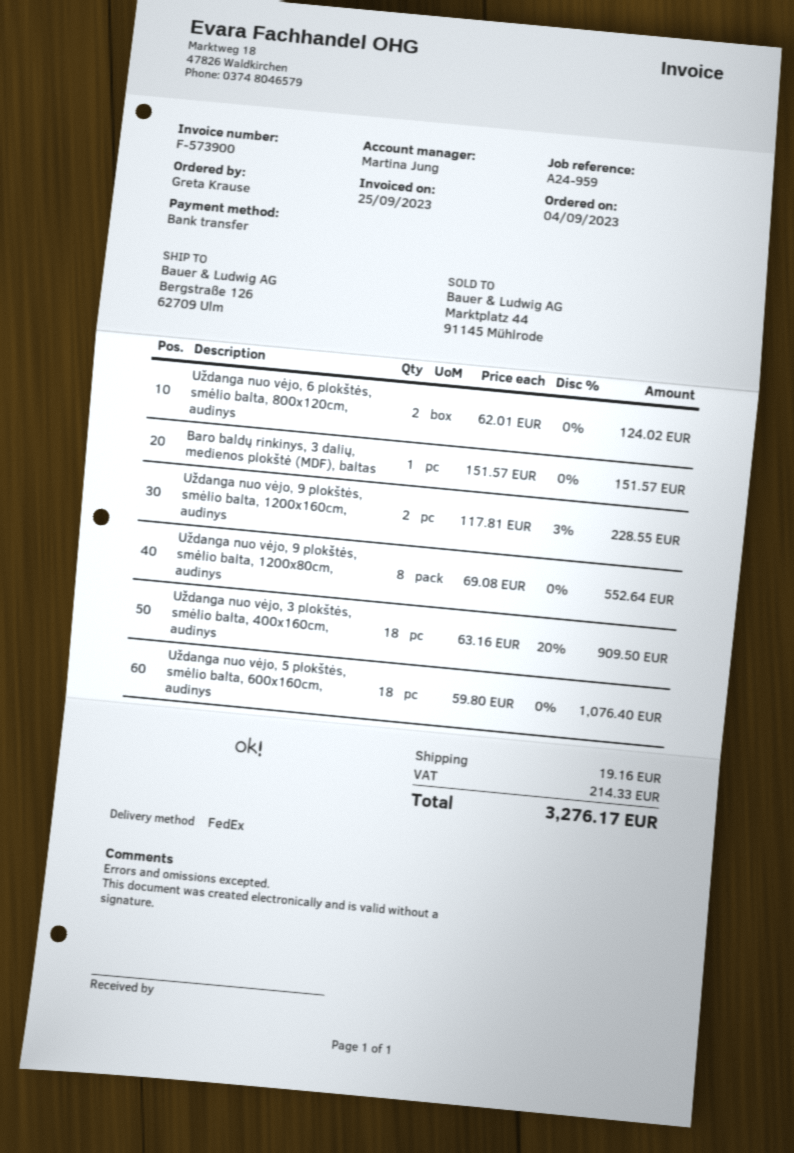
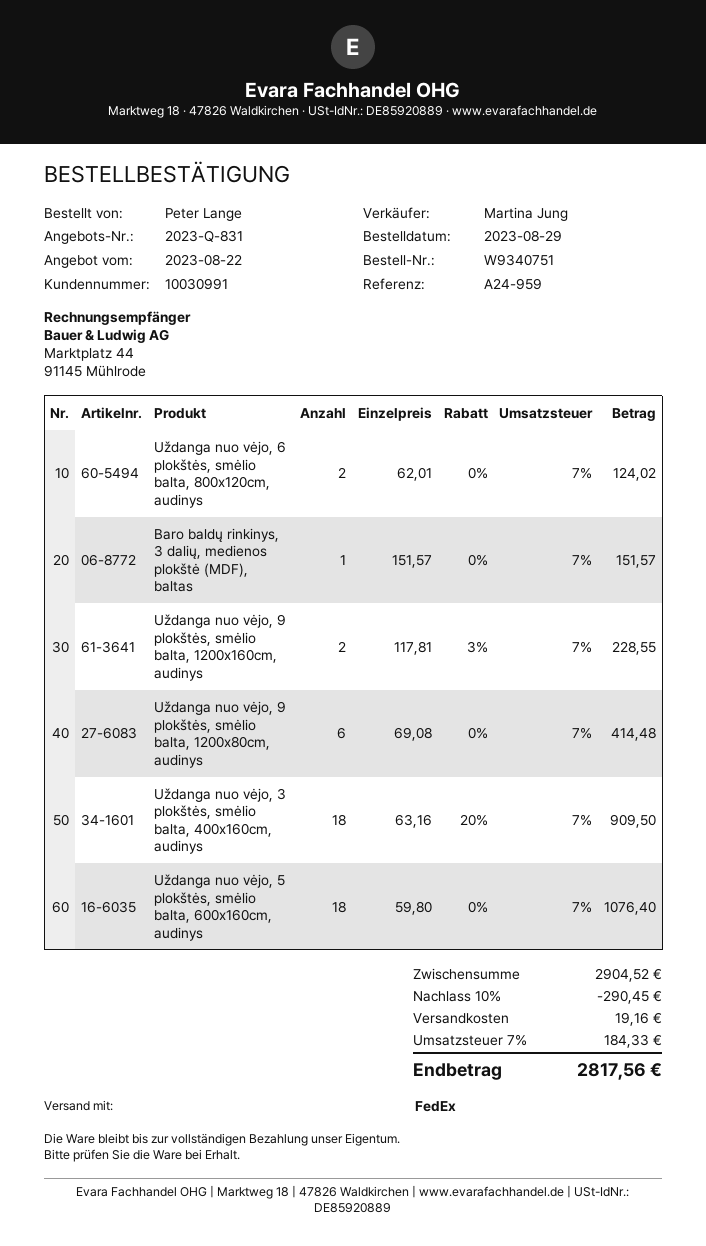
order date: 2023-09-04 -> 2023-08-29
ordered by: Greta Krause -> Peter Lange
Uždanga nuo vėjo, 9 plokštės, smėlio balta, 1200x80cm, audinys: 8 x 69.08 = 552.64 -> 6 x 69.08 = 414.48
discount: none -> 10% = 290.45
tax: 214.33 -> 184.33
total: 3276.17 -> 2817.56

